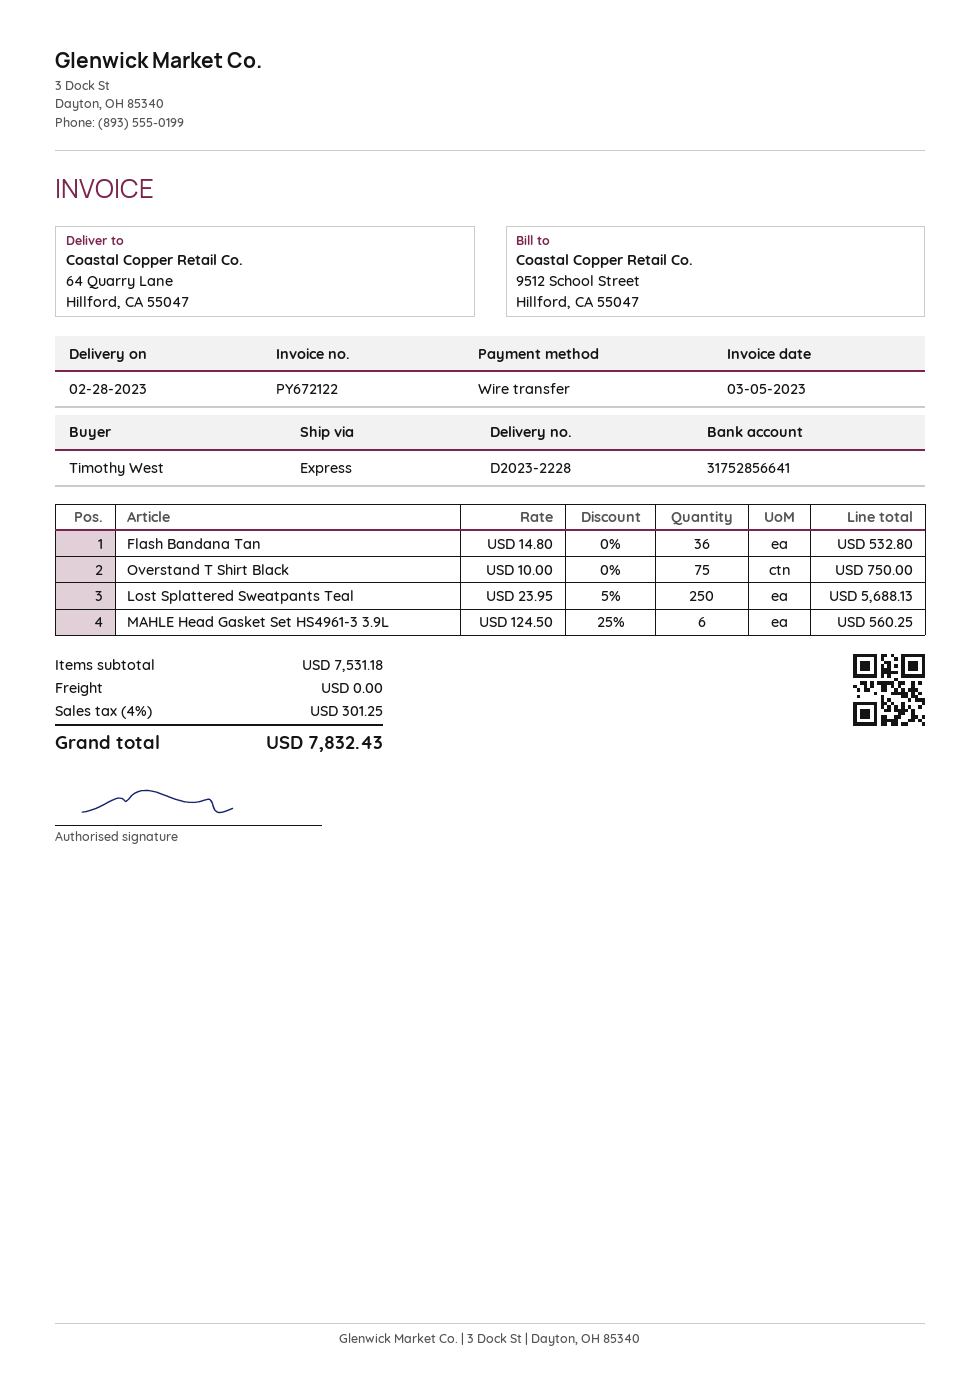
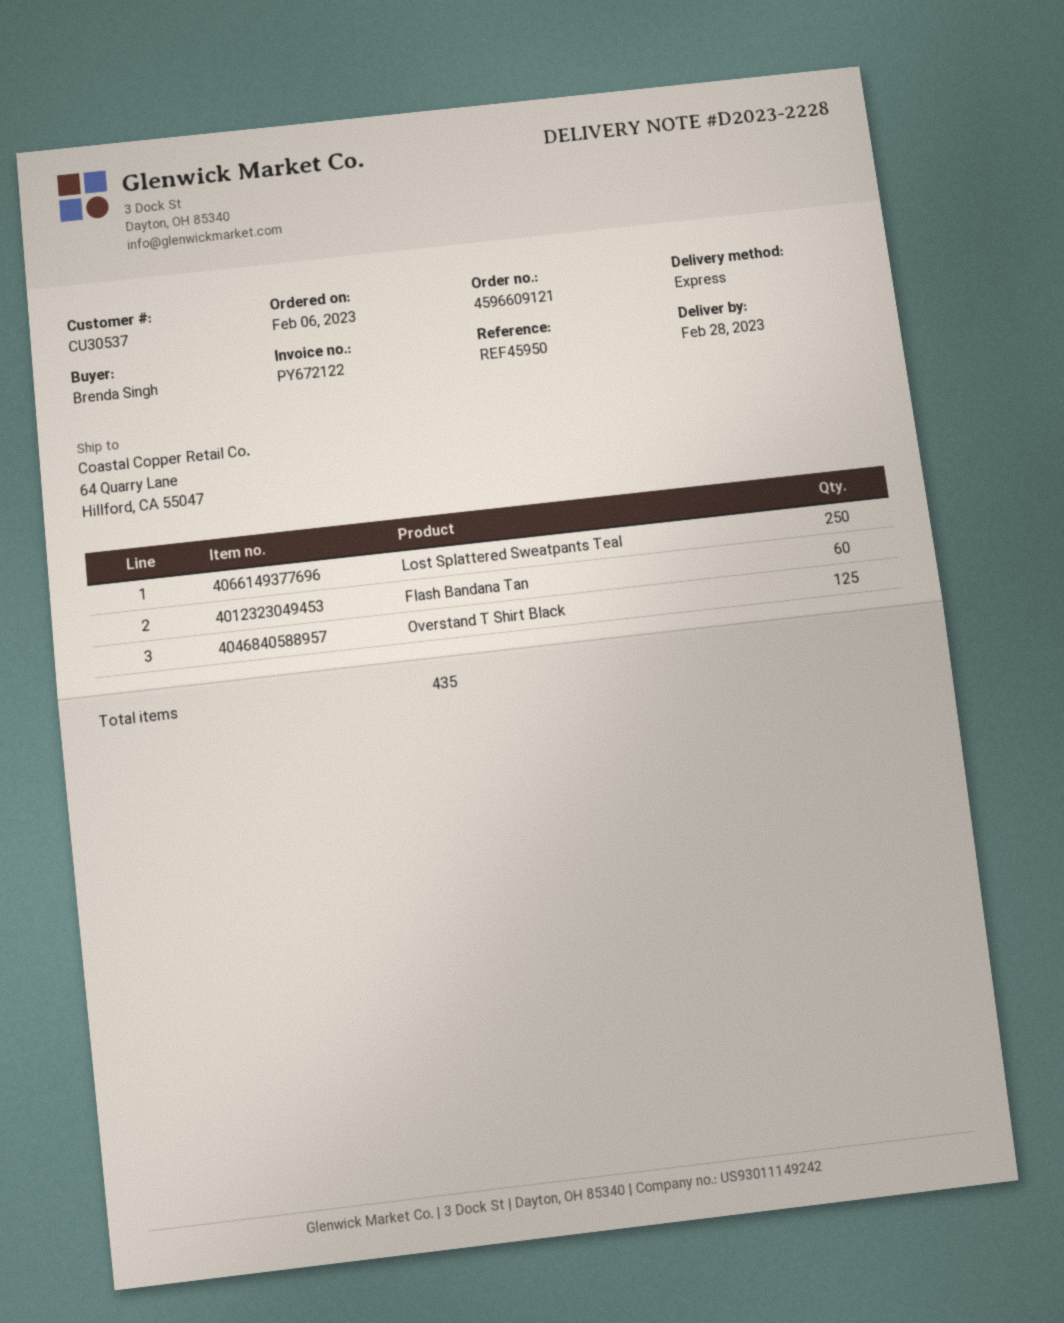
ordered by: Timothy West -> Brenda Singh
Flash Bandana Tan: 36 -> 60
Overstand T Shirt Black: 75 -> 125
MAHLE Head Gasket Set HS4961-3 3.9L: 6 -> none

